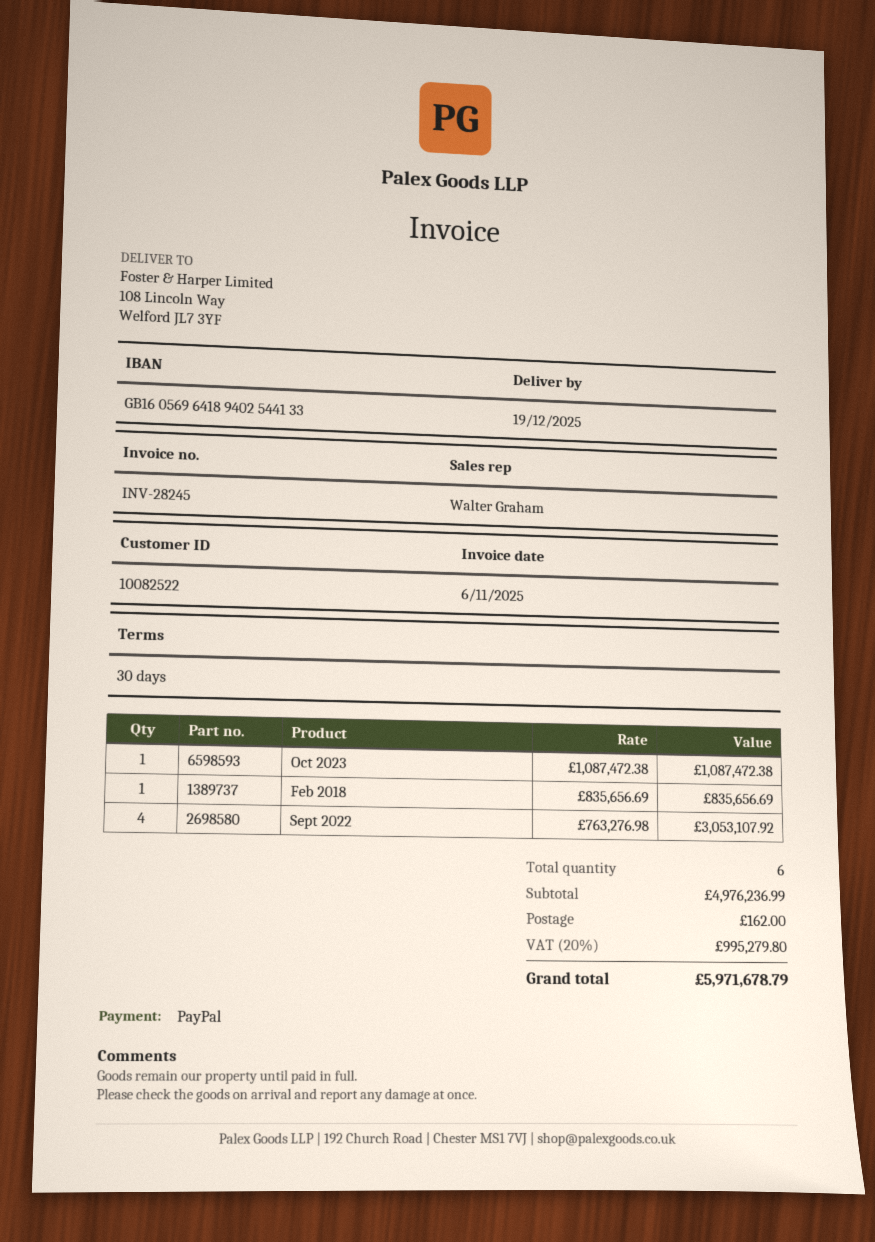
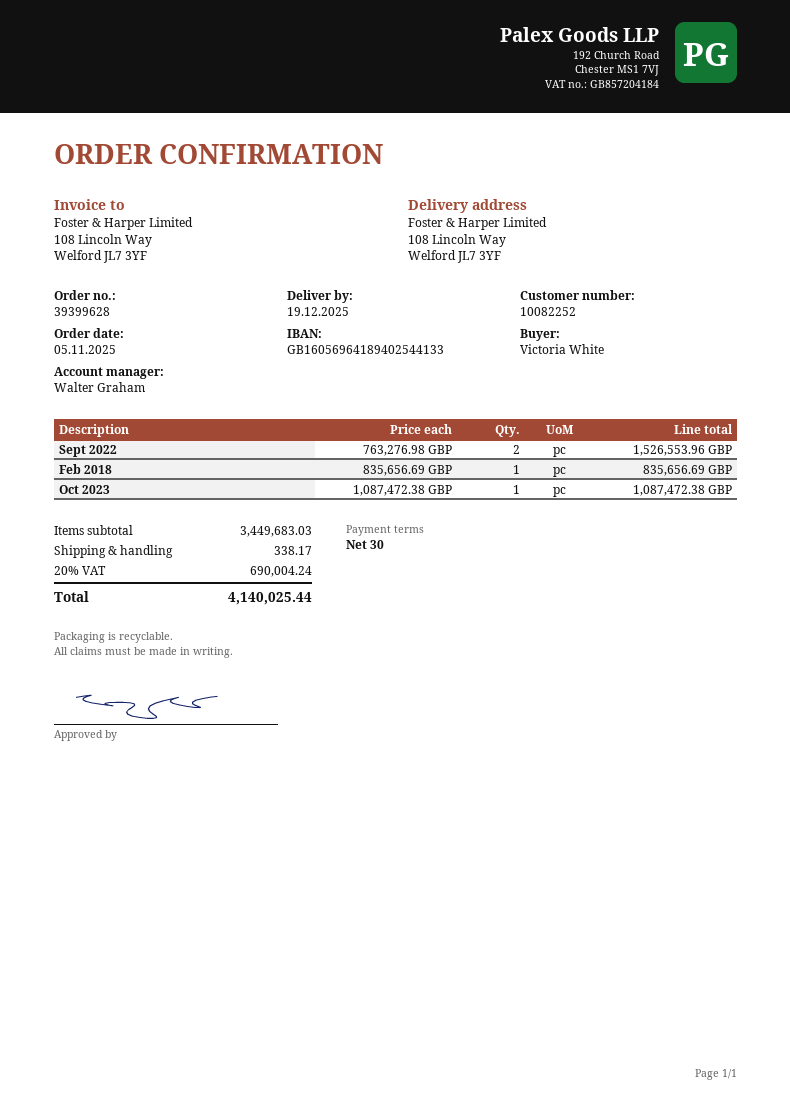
customer number: 10082522 -> 10082252
Sept 2022: 4 x 763276.98 = 3053107.92 -> 2 x 763276.98 = 1526553.96
subtotal: 4976236.99 -> 3449683.03
shipping: 162.00 -> 338.17
tax: 20% = 995279.80 -> 20% = 690004.24
total: 5971678.79 -> 4140025.44

